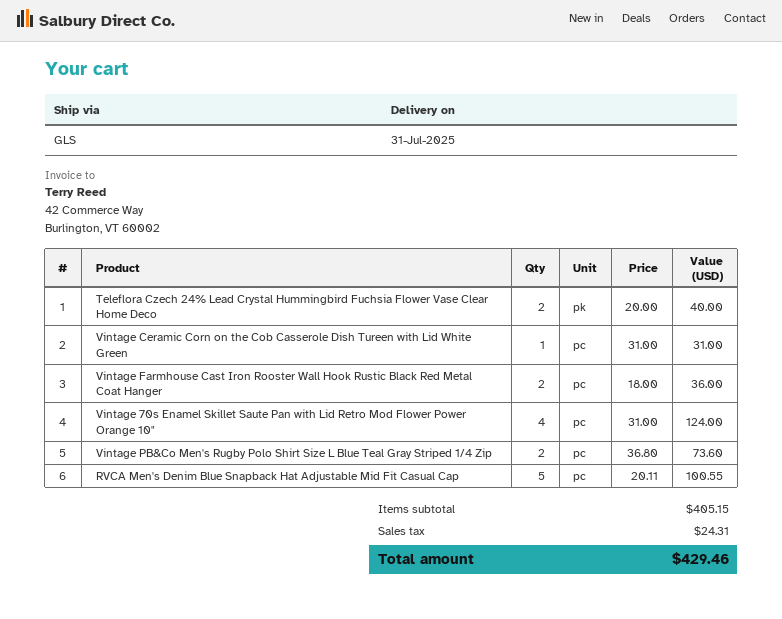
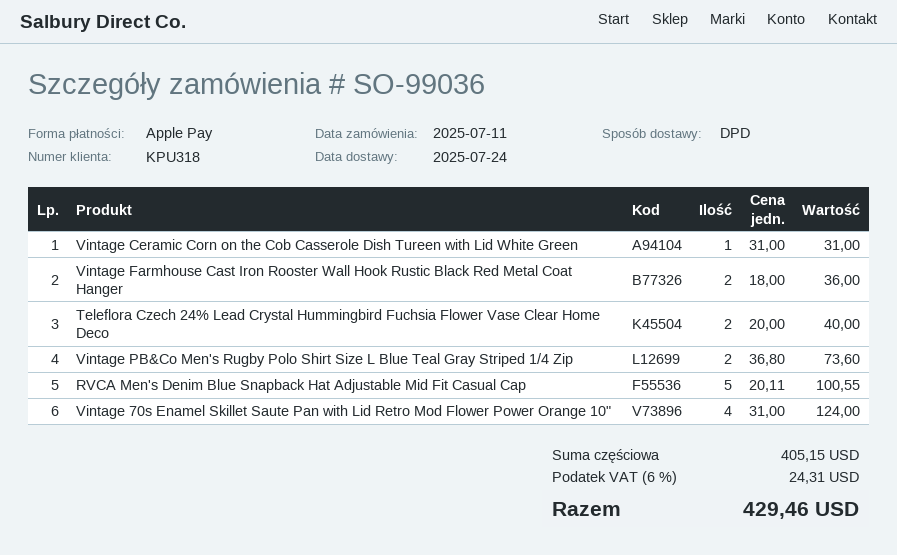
delivery date: 2025-07-31 -> 2025-07-24
shipping method: GLS -> DPD

